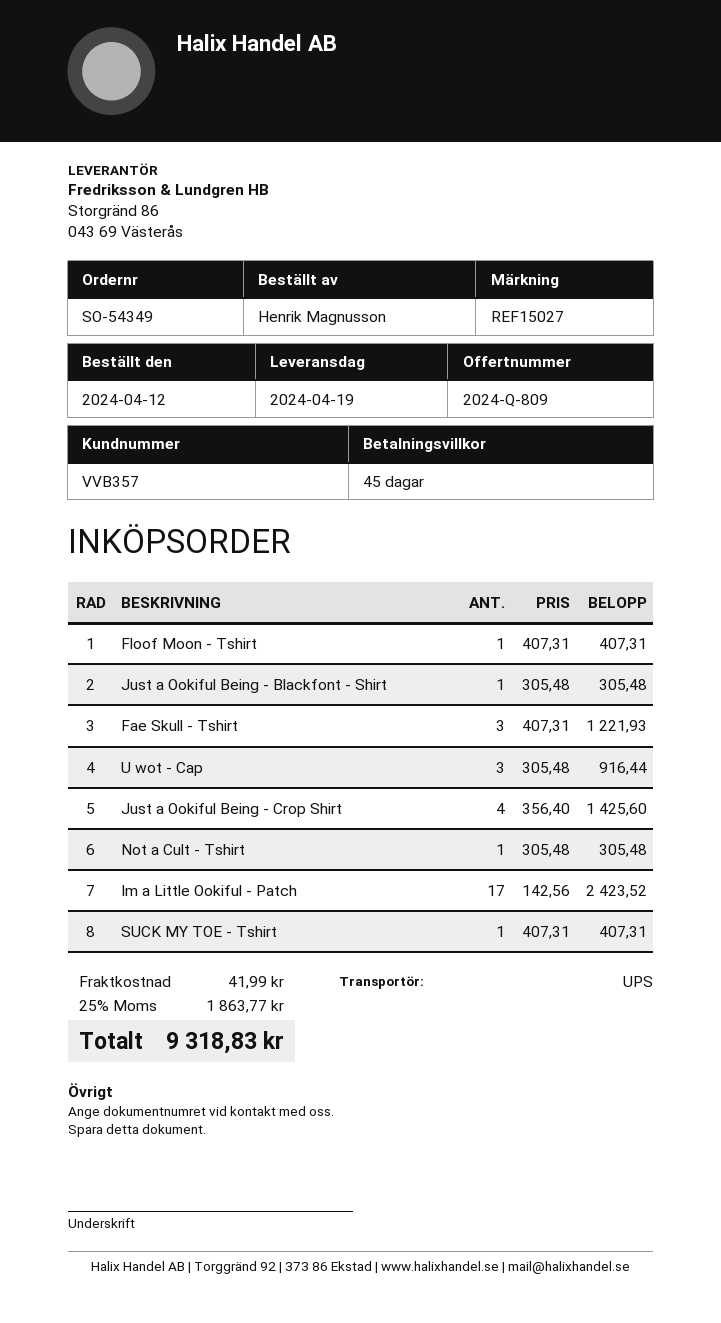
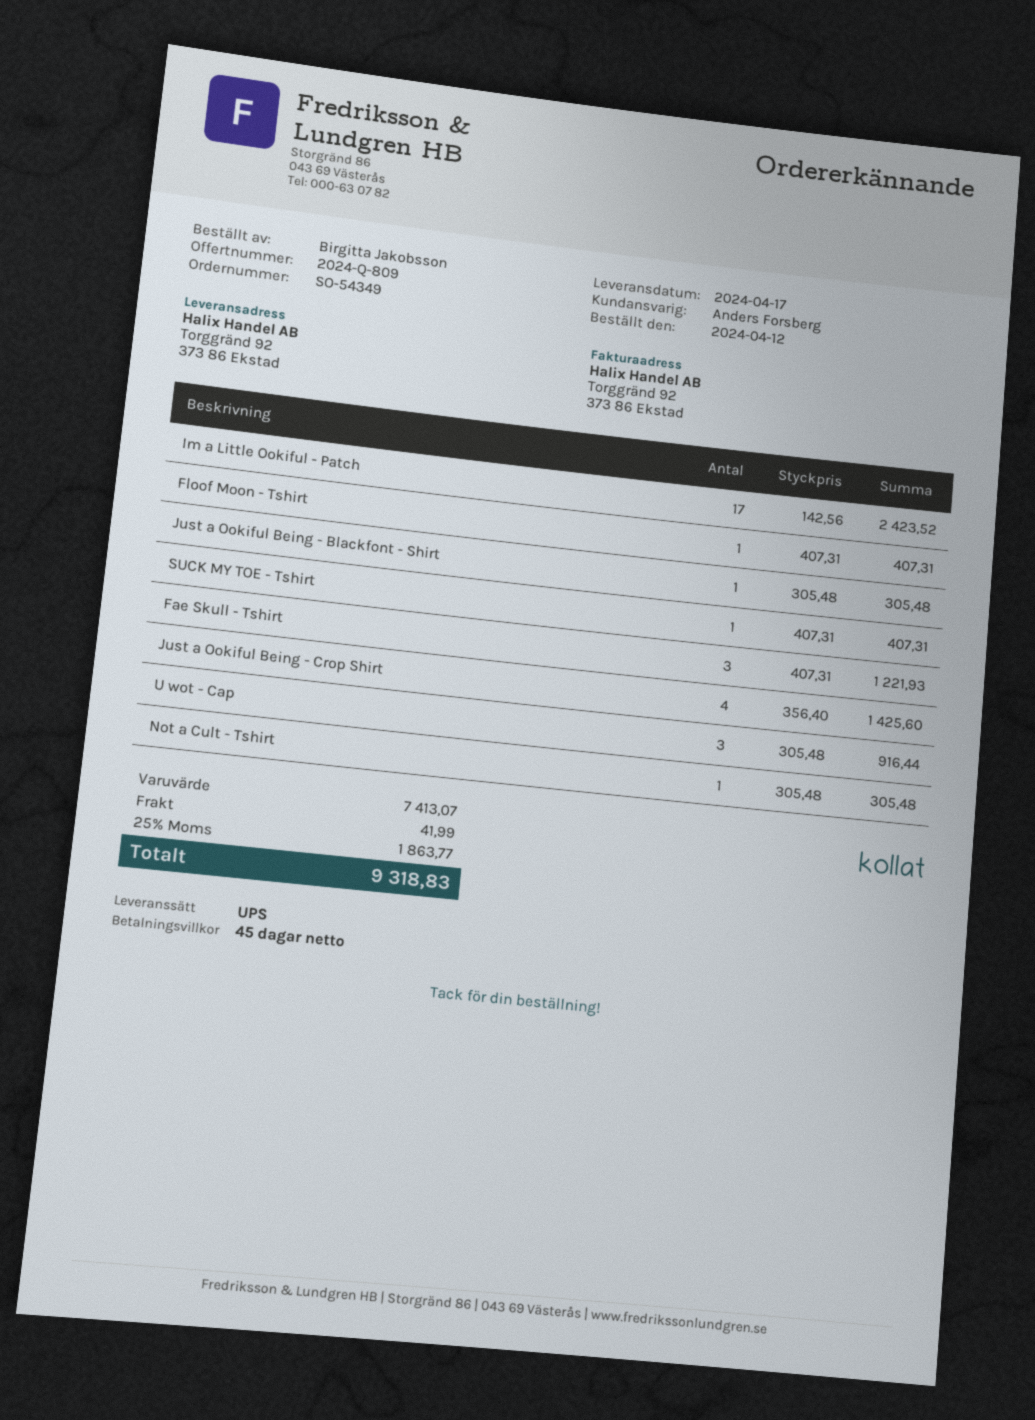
delivery date: 2024-04-19 -> 2024-04-17
ordered by: Henrik Magnusson -> Birgitta Jakobsson

